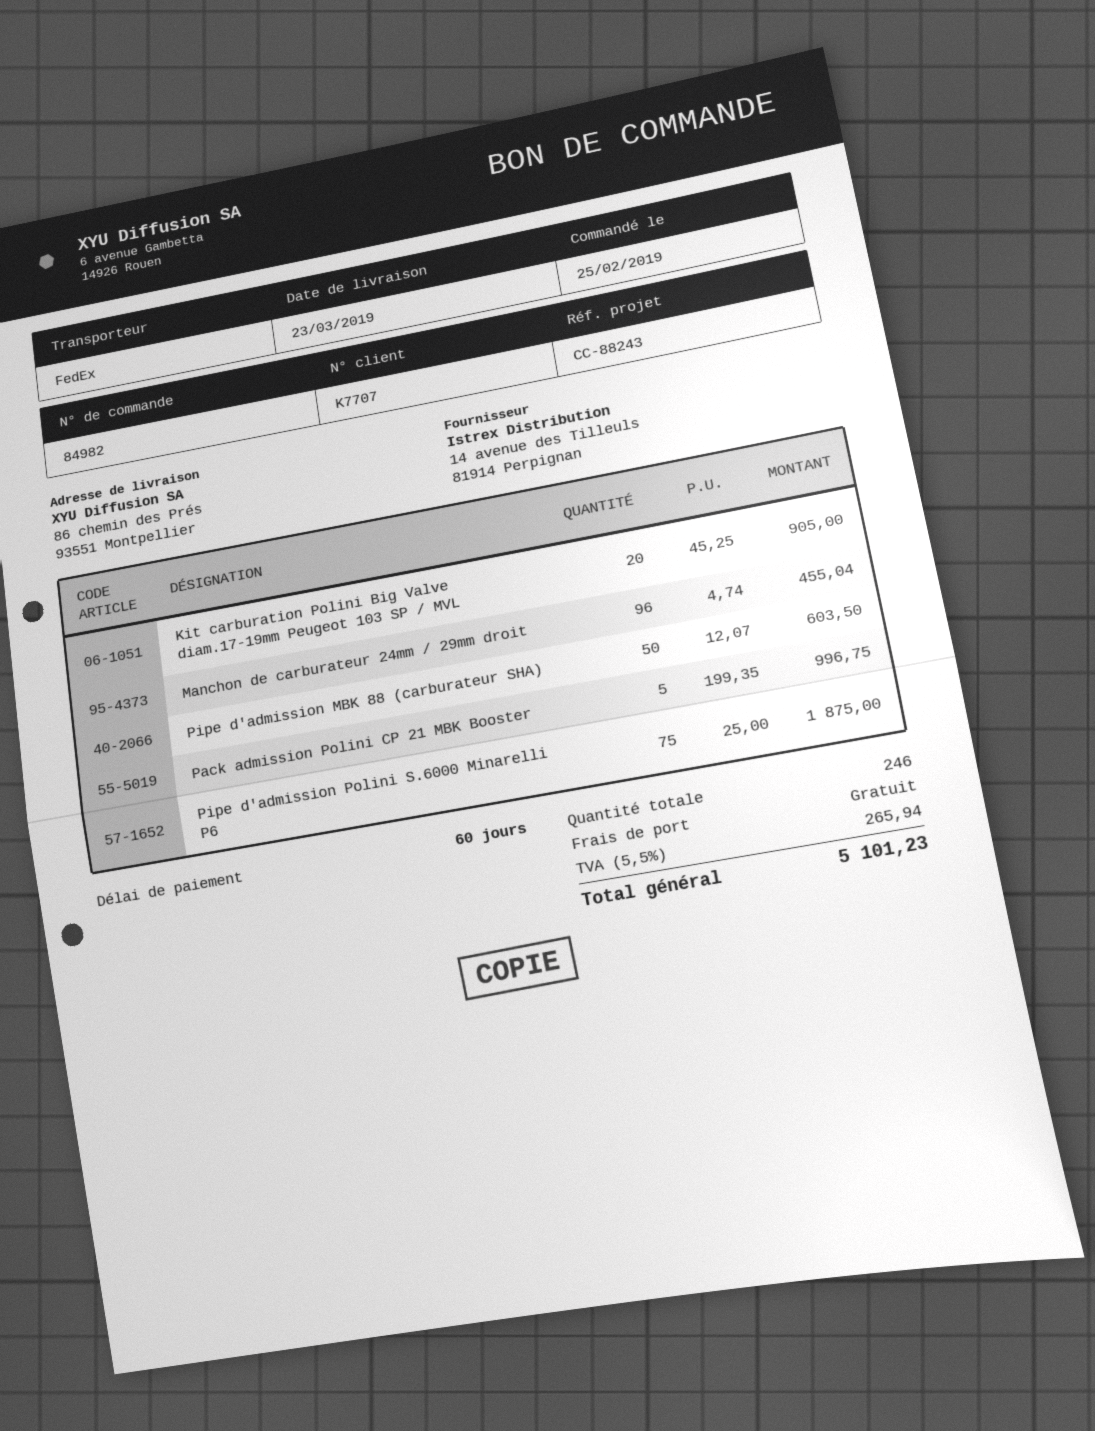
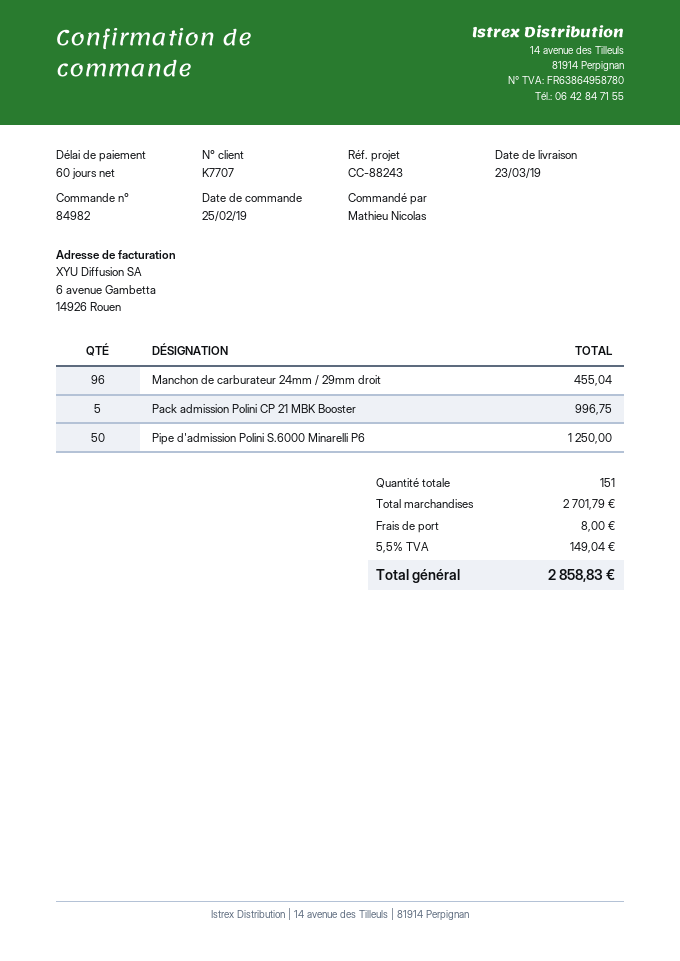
Kit carburation Polini Big Valve diam.17-19mm Peugeot 103 SP / MVL: 20 for 905.00 -> none
Pipe d'admission MBK 88 (carburateur SHA): 50 for 603.50 -> none
Pipe d'admission Polini S.6000 Minarelli P6: 75 for 1875.00 -> 50 for 1250.00
total quantity: 246 -> 151
shipping: 0.00 -> 8.00
tax: 5.5% = 265.94 -> 5.5% = 149.04
total: 5101.23 -> 2858.83

